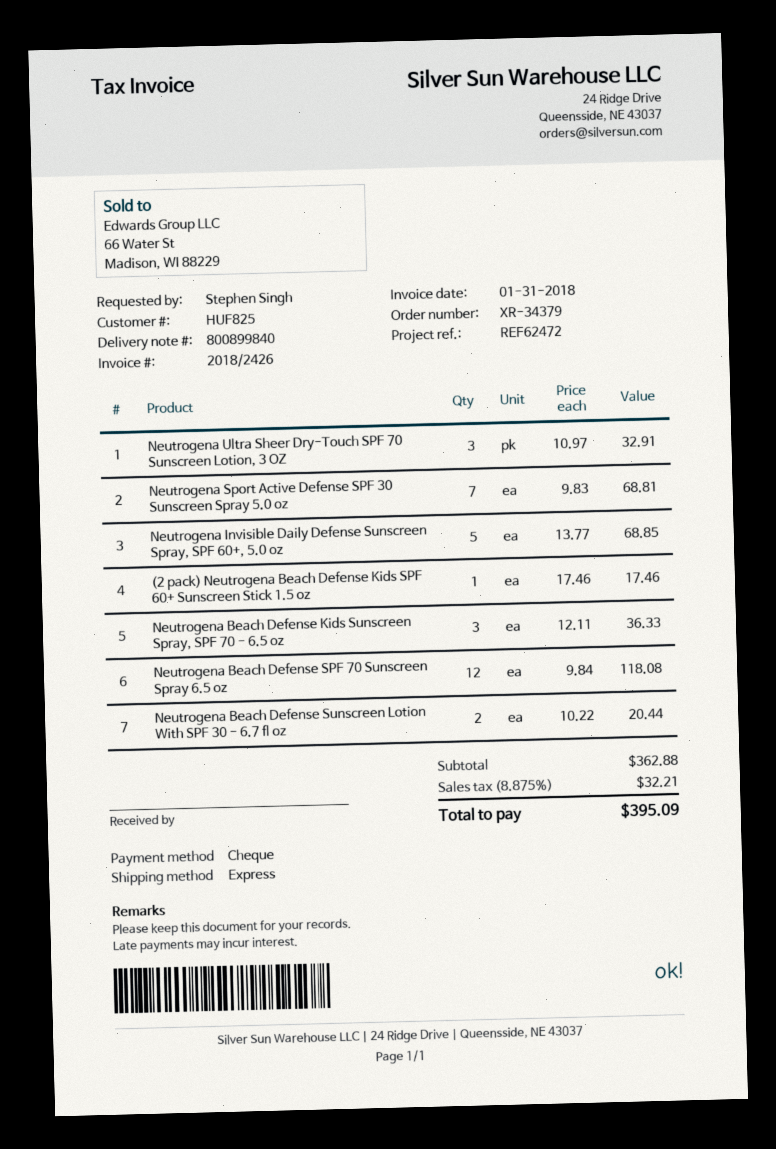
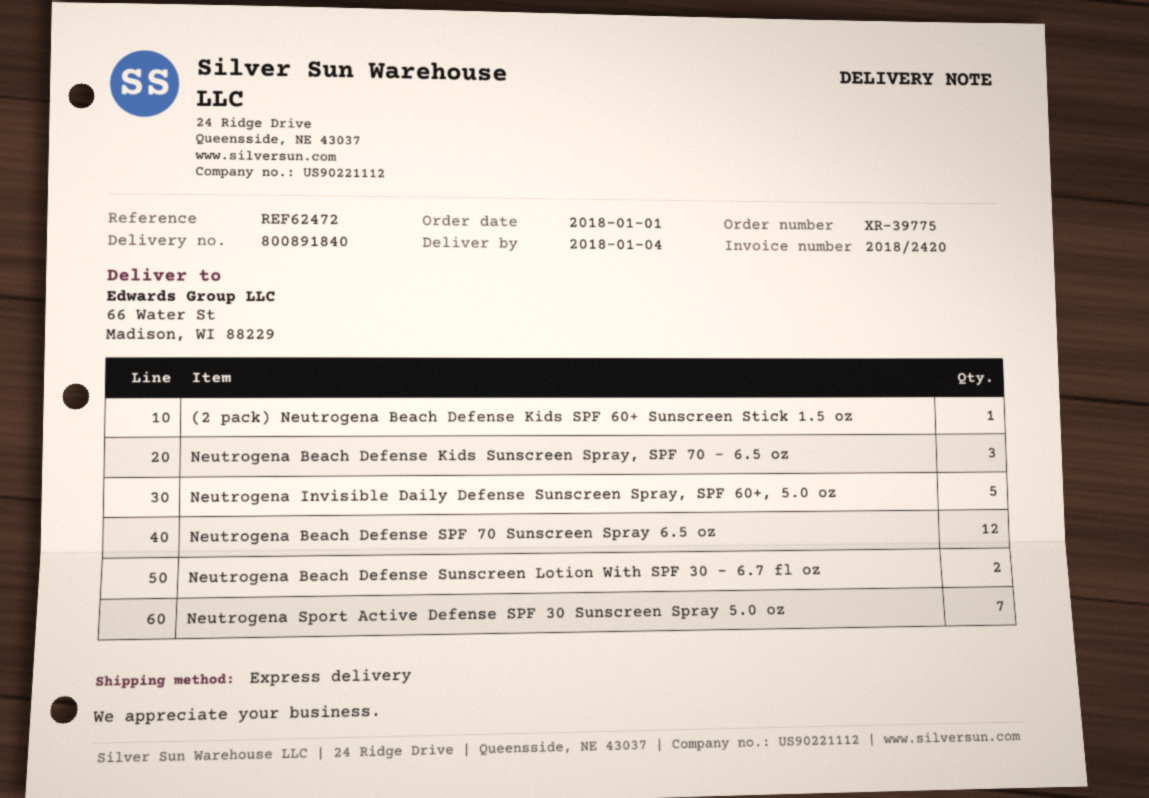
order number: XR-34379 -> XR-39775
delivery note number: 800899840 -> 800891840
invoice number: 2018/2426 -> 2018/2420
Neutrogena Ultra Sheer Dry-Touch SPF 70 Sunscreen Lotion, 3 OZ: 3 -> none

